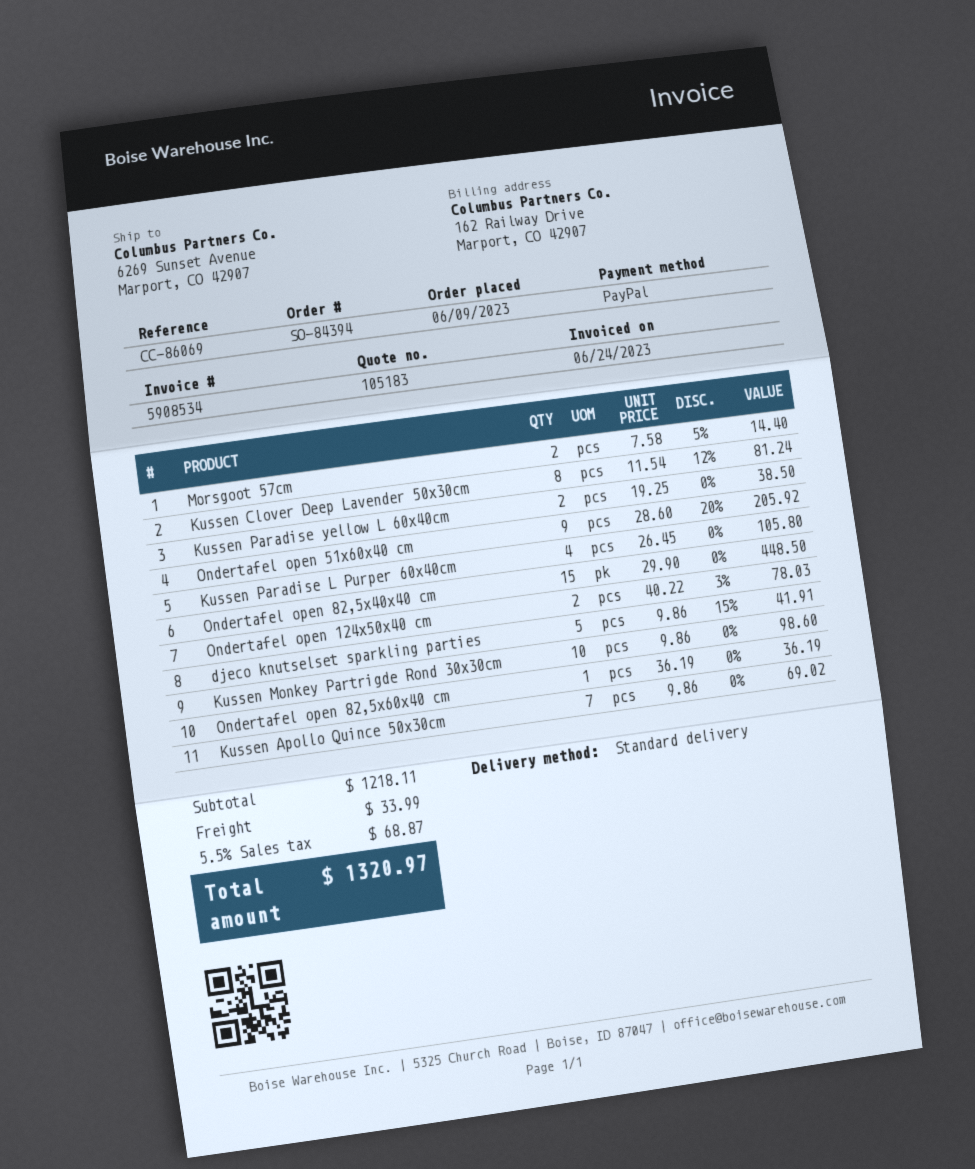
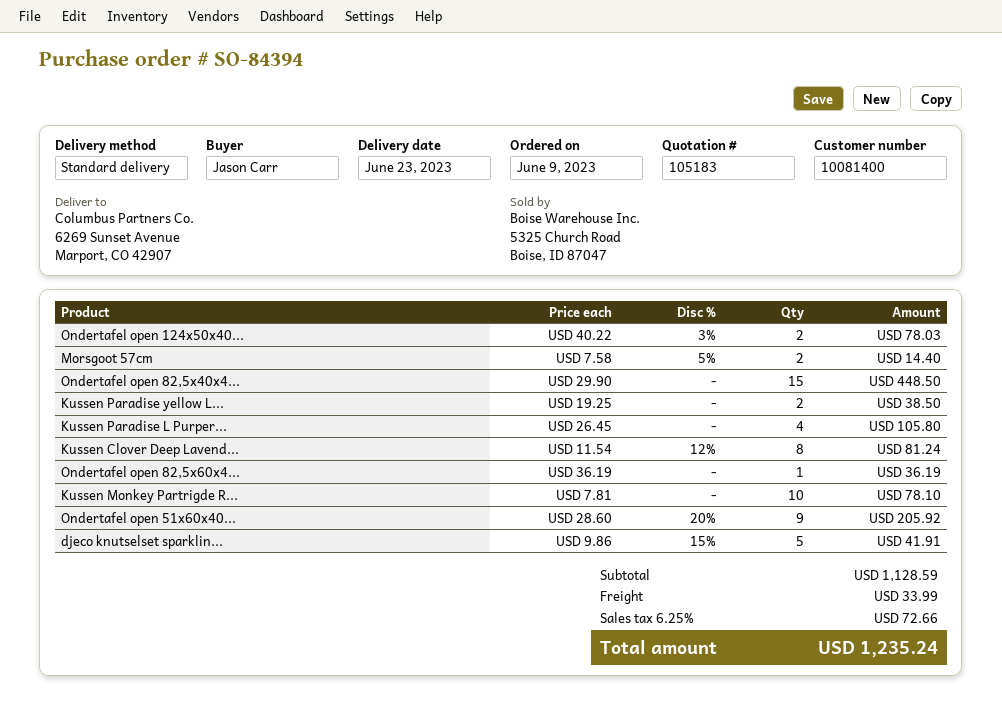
Kussen Monkey Partrigde Rond 30x30cm: 10 x 9.86 = 98.60 -> 10 x 7.81 = 78.10
Kussen Apollo Quince 50x30cm: 7 x 9.86 = 69.02 -> none
subtotal: 1218.11 -> 1128.59
tax: 5.5% = 68.87 -> 6.25% = 72.66
total: 1320.97 -> 1235.24

